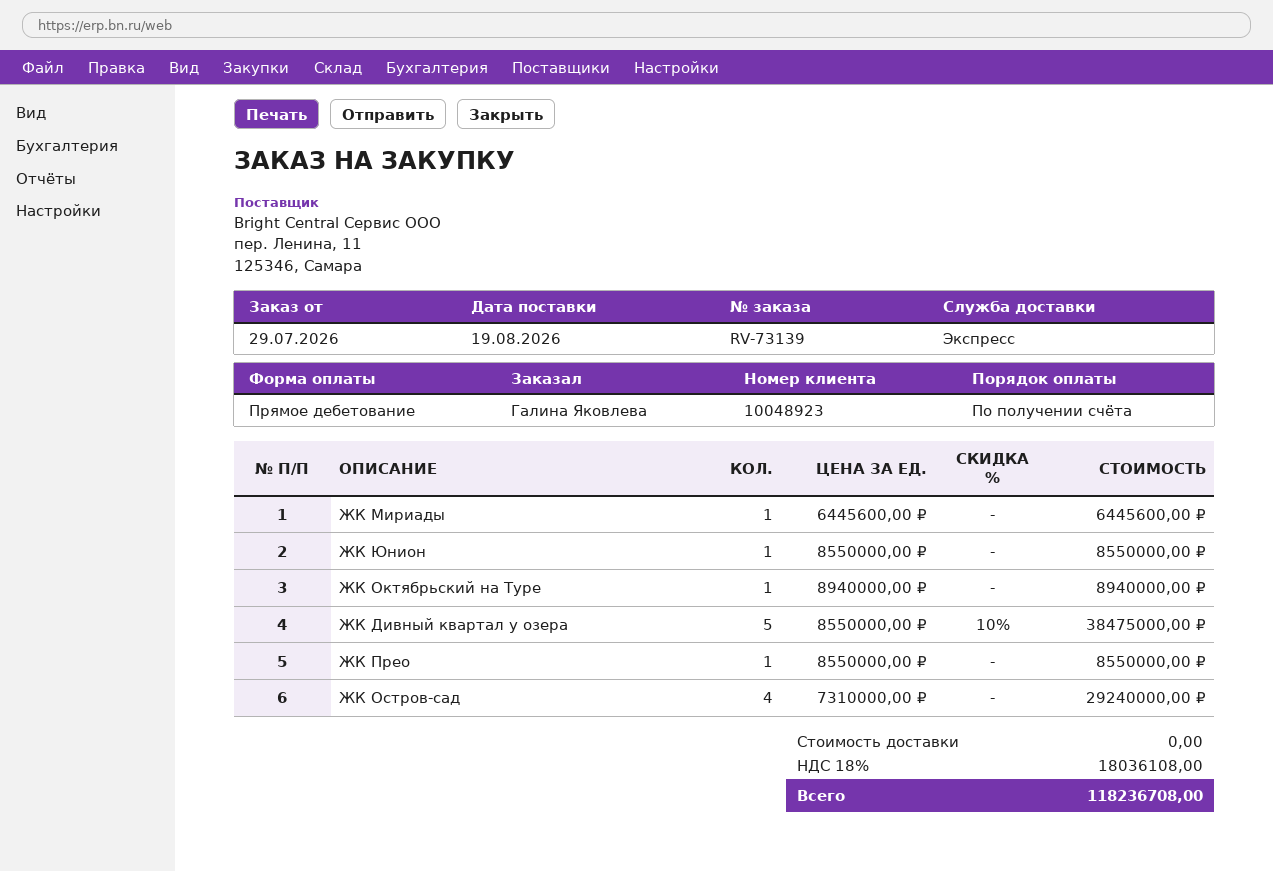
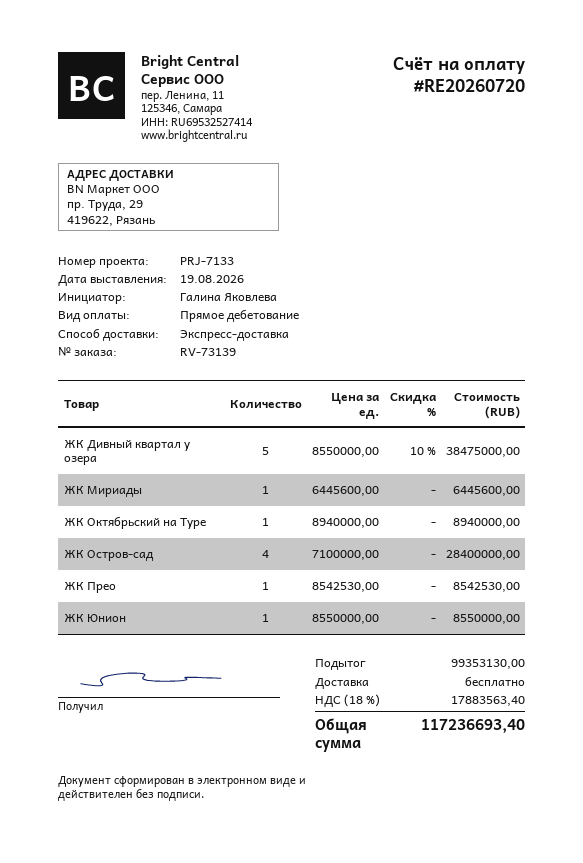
ЖК Прео: 1 x 8550000.00 = 8550000.00 -> 1 x 8542530.00 = 8542530.00
ЖК Остров-сад: 4 x 7310000.00 = 29240000.00 -> 4 x 7100000.00 = 28400000.00
tax: 18% = 18036108.00 -> 18% = 17883563.40
total: 118236708.00 -> 117236693.40

